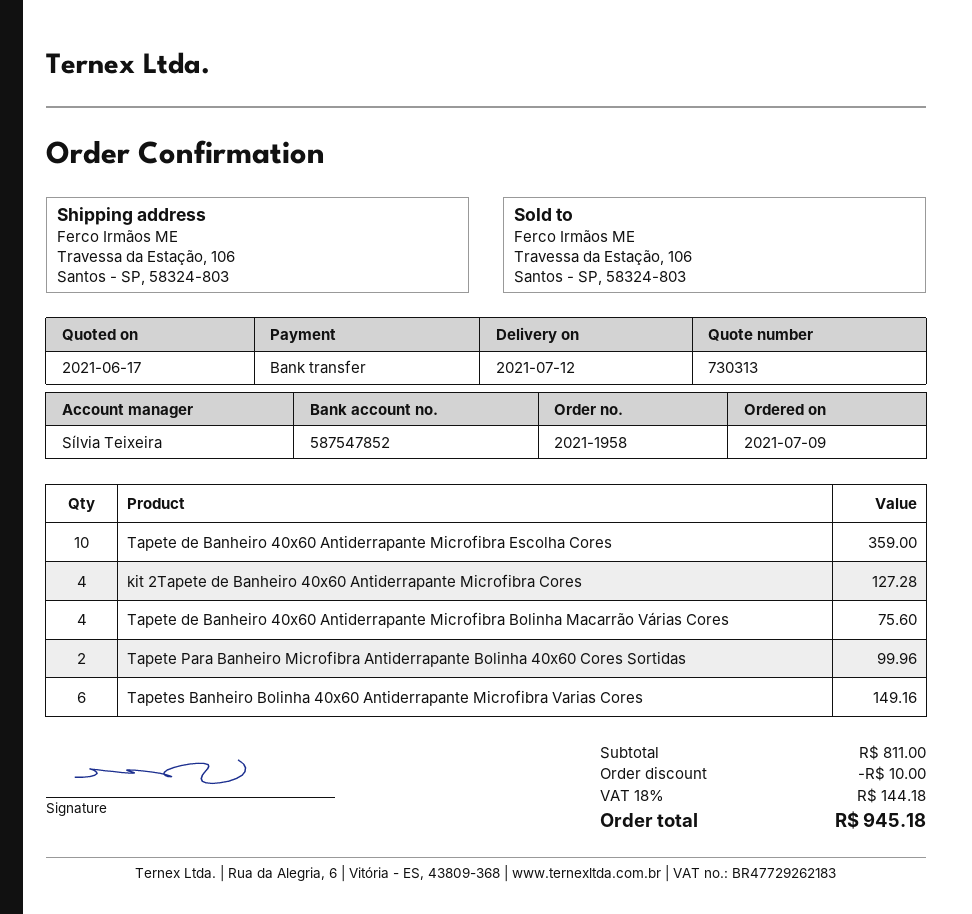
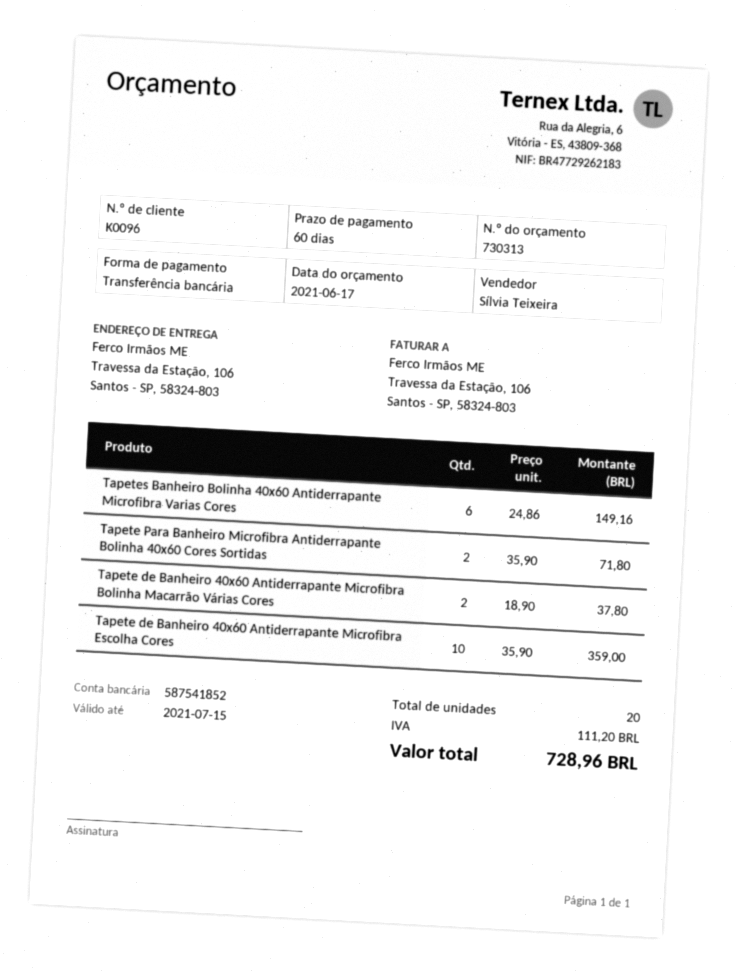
bank account: 587547852 -> 587541852
kit 2Tapete de Banheiro 40x60 Antiderrapante Microfibra Cores: 4 for 127.28 -> none
Tapete de Banheiro 40x60 Antiderrapante Microfibra Bolinha Macarrão Várias Cores: 4 for 75.60 -> 2 for 37.80
Tapete Para Banheiro Microfibra Antiderrapante Bolinha 40x60 Cores Sortidas: 2 for 99.96 -> 2 for 71.80
discount: 10.00 -> none
tax: 144.18 -> 111.20
total: 945.18 -> 728.96

